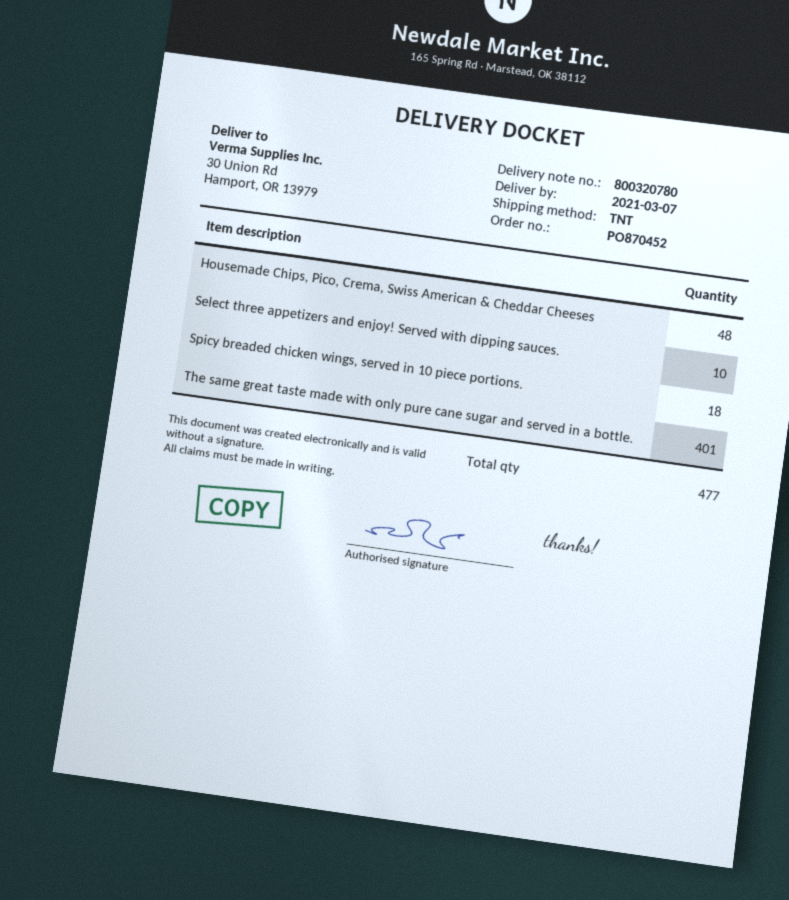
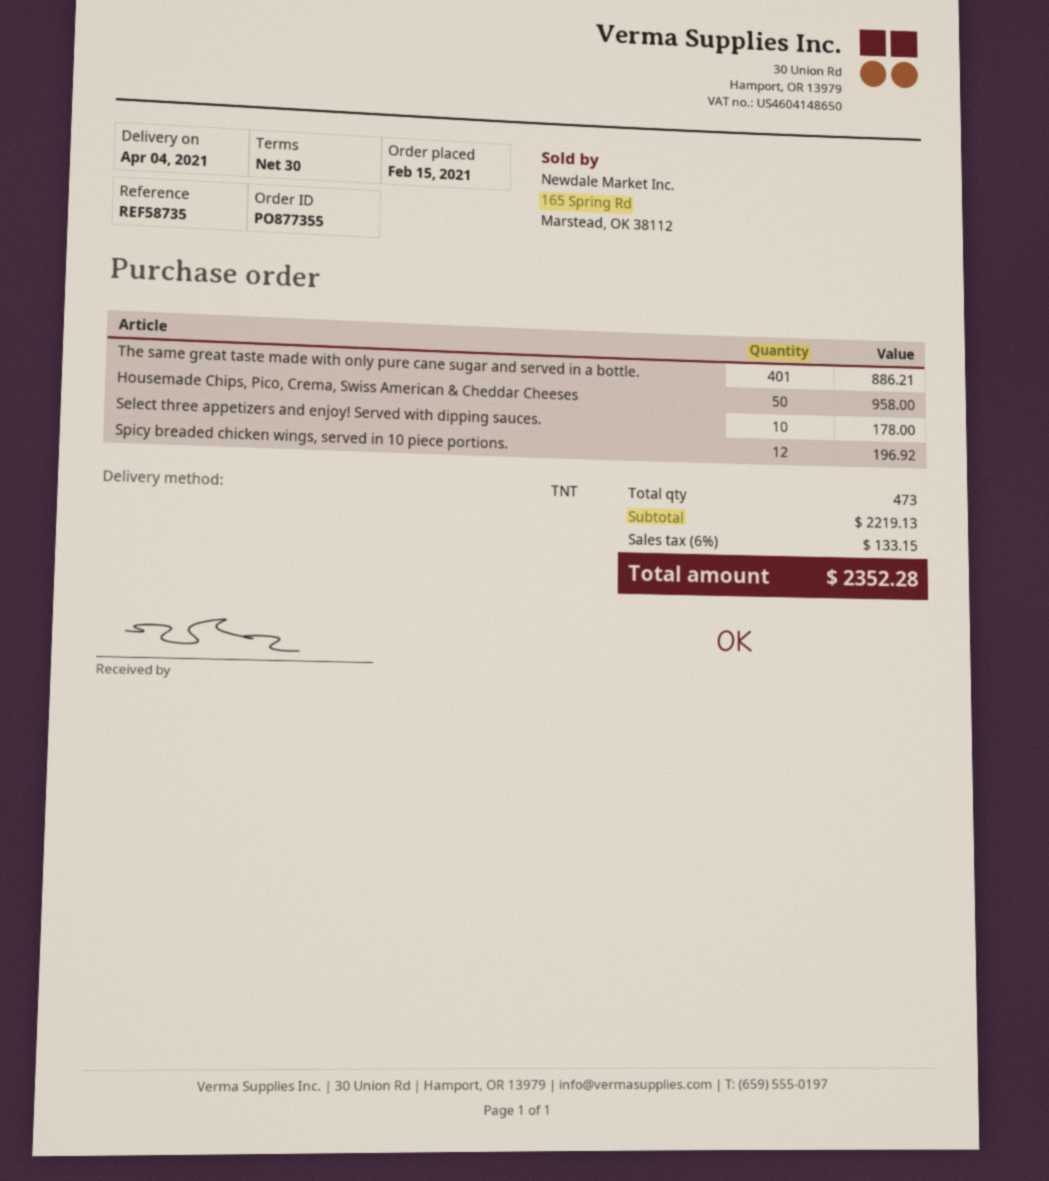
order number: PO870452 -> PO877355
delivery date: 2021-03-07 -> 2021-04-04
Housemade Chips, Pico, Crema, Swiss American & Cheddar Cheeses: 48 -> 50
Spicy breaded chicken wings, served in 10 piece portions.: 18 -> 12
total quantity: 477 -> 473

